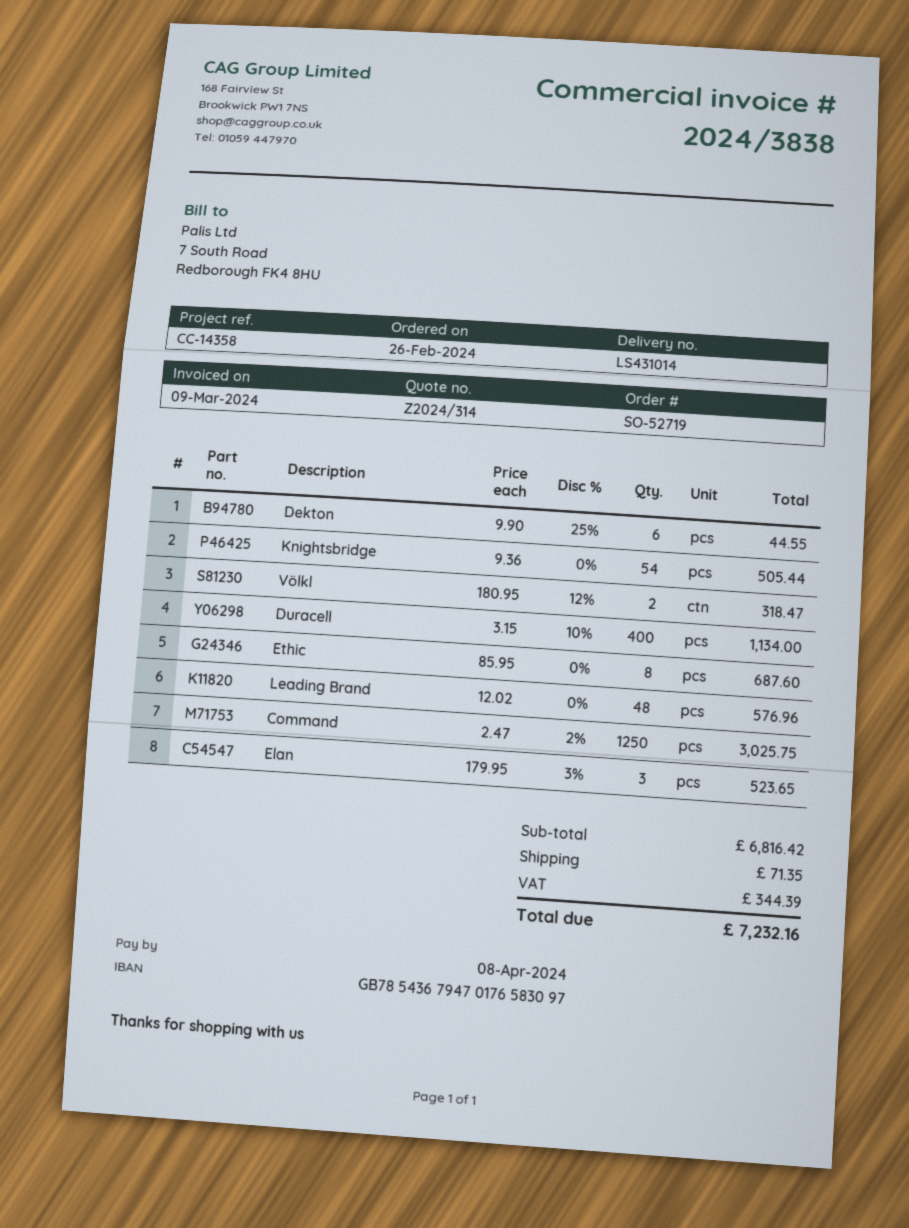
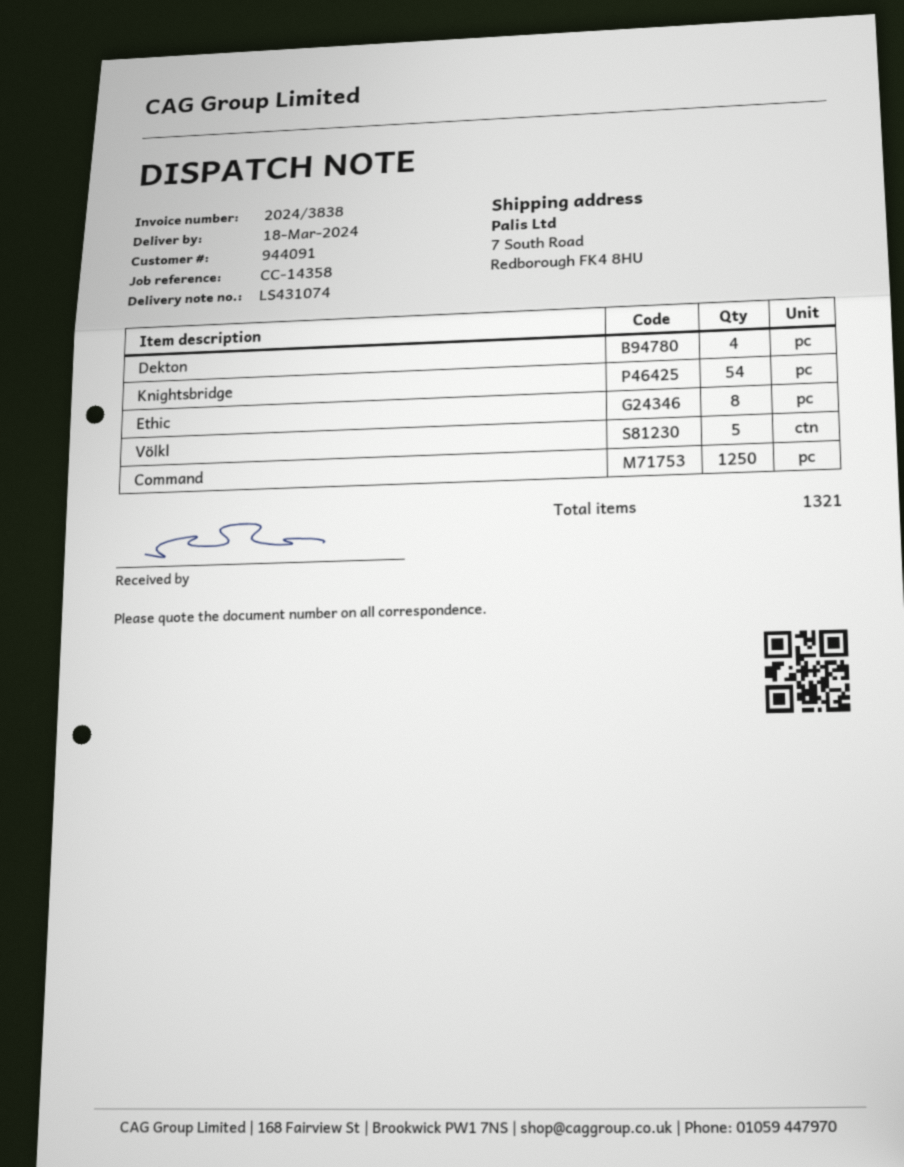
delivery note number: LS431014 -> LS431074
Dekton: 6 -> 4
Völkl: 2 -> 5
Duracell: 400 -> none
Leading Brand: 48 -> none
Elan: 3 -> none

